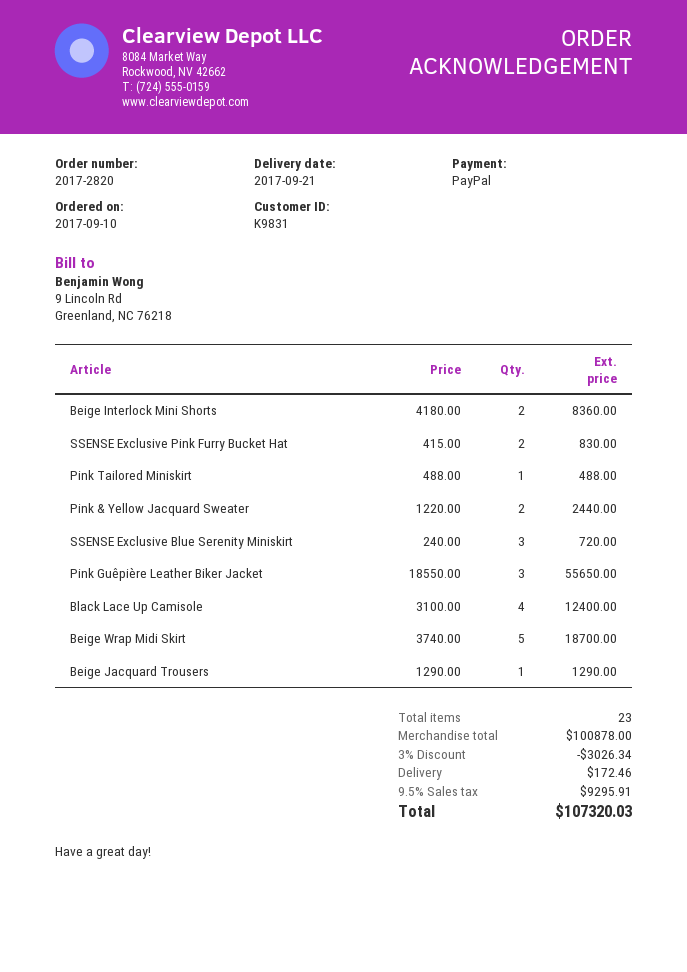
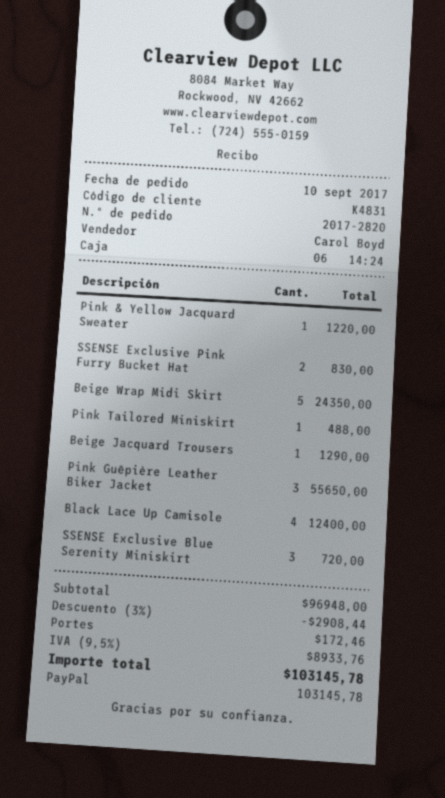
customer number: K9831 -> K4831
Beige Interlock Mini Shorts: 2 for 8360.00 -> none
Pink & Yellow Jacquard Sweater: 2 for 2440.00 -> 1 for 1220.00
Beige Wrap Midi Skirt: 5 for 18700.00 -> 5 for 24350.00
subtotal: 100878.00 -> 96948.00
discount: 3% = 3026.34 -> 3% = 2908.44
tax: 9.5% = 9295.91 -> 9.5% = 8933.76
total: 107320.03 -> 103145.78

